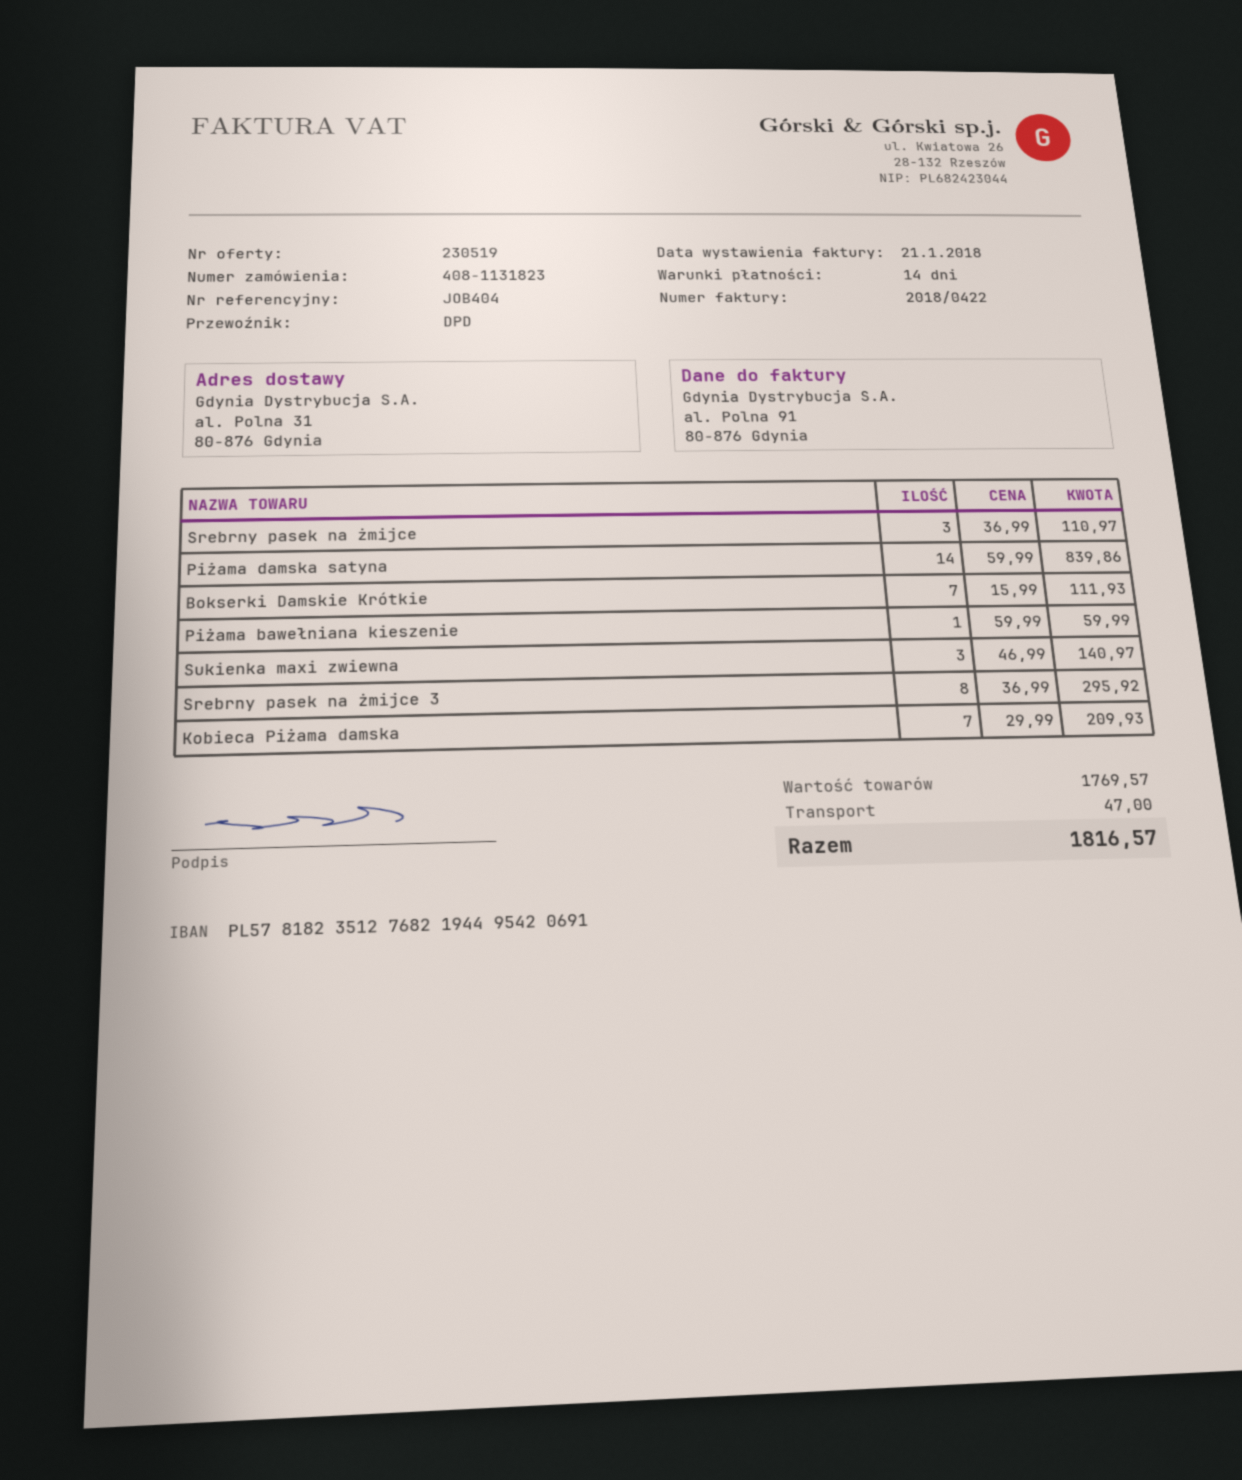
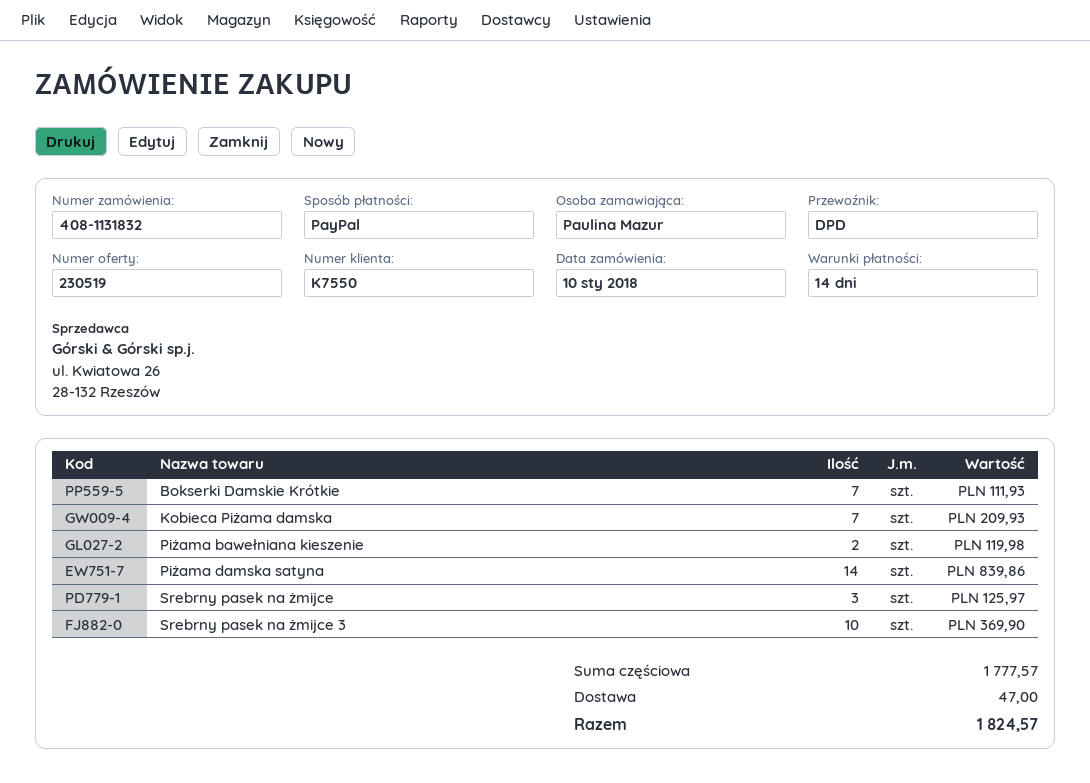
order number: 408-1131823 -> 408-1131832
Srebrny pasek na żmijce: 3 for 110.97 -> 3 for 125.97
Piżama bawełniana kieszenie: 1 for 59.99 -> 2 for 119.98
Sukienka maxi zwiewna: 3 for 140.97 -> none
Srebrny pasek na żmijce 3: 8 for 295.92 -> 10 for 369.90
subtotal: 1769.57 -> 1777.57
total: 1816.57 -> 1824.57

